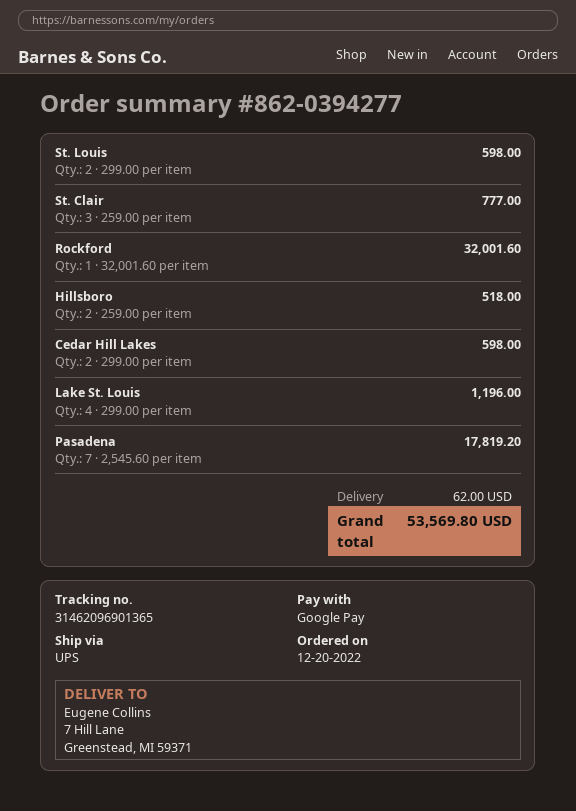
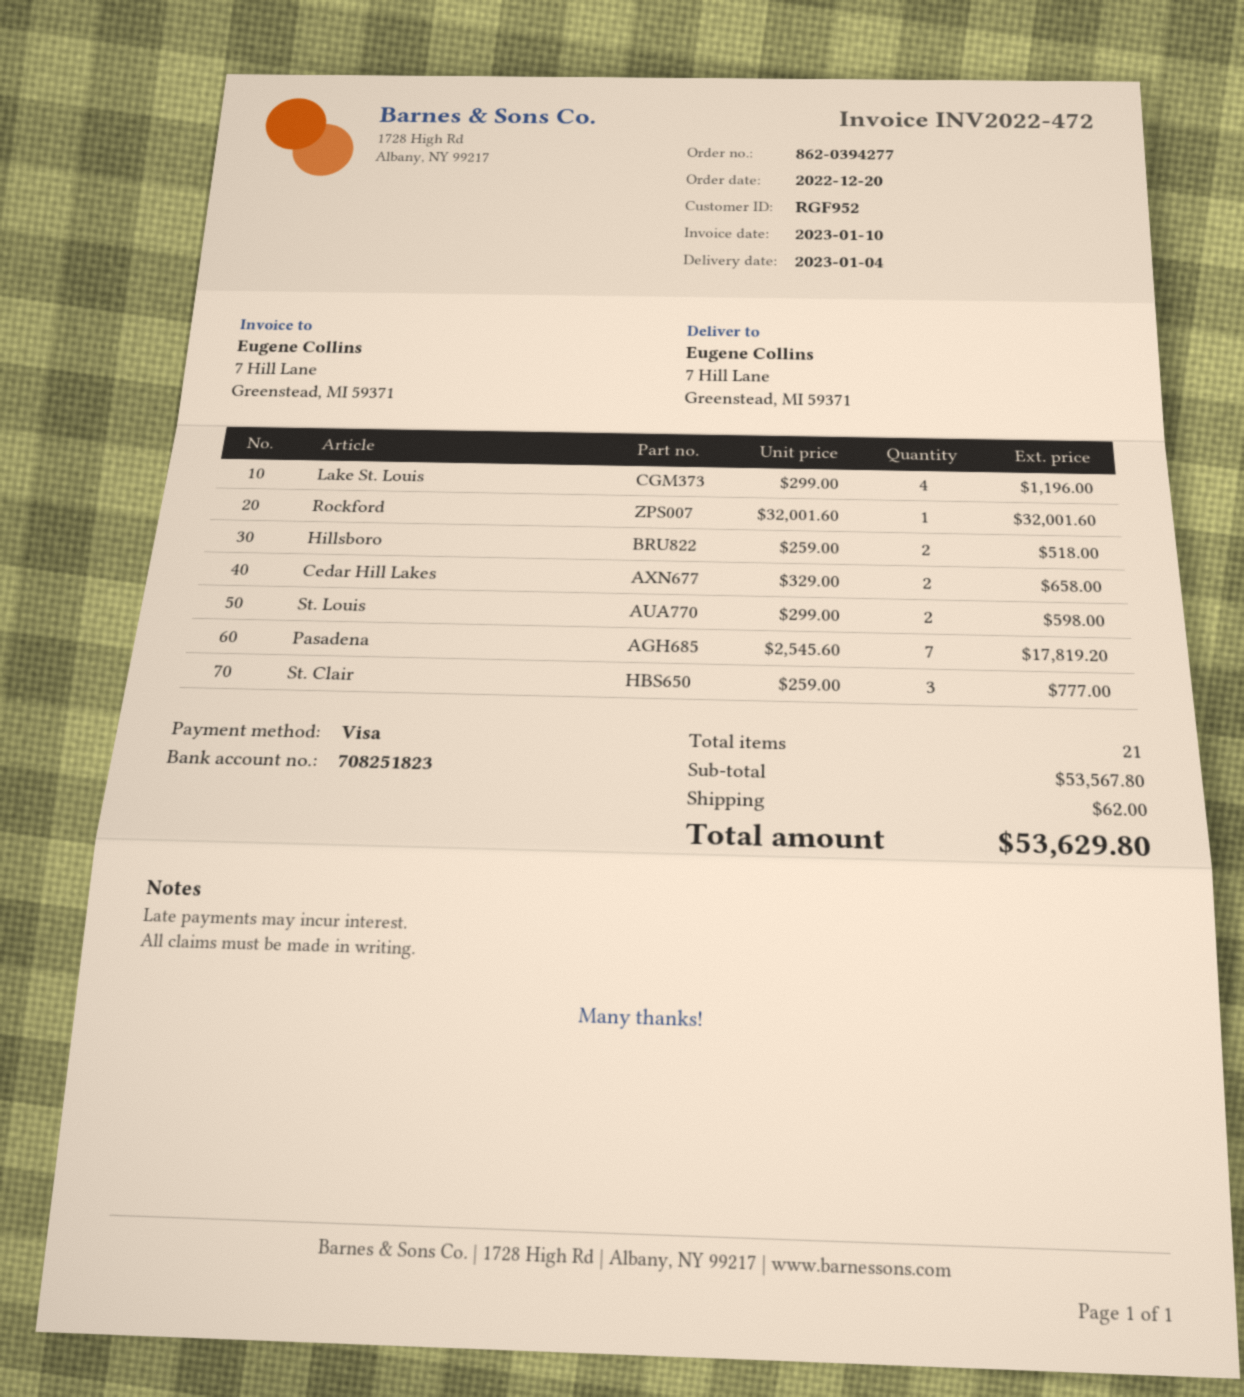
payment method: Google Pay -> Visa
Cedar Hill Lakes: 2 x 299.00 = 598.00 -> 2 x 329.00 = 658.00
total: 53569.80 -> 53629.80

